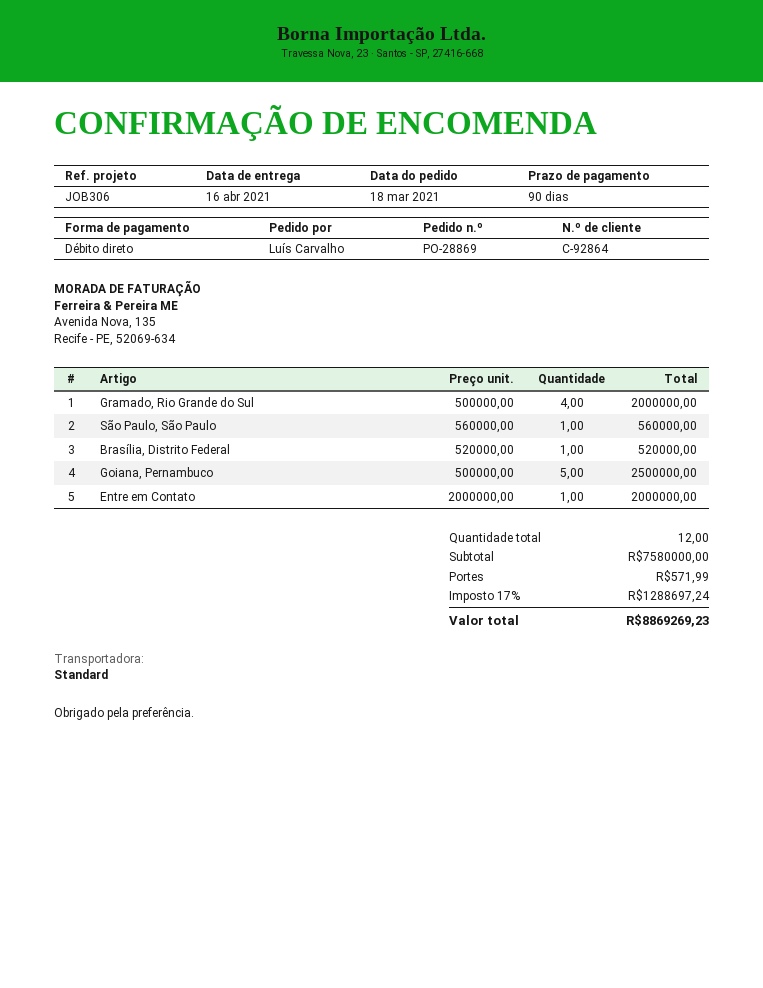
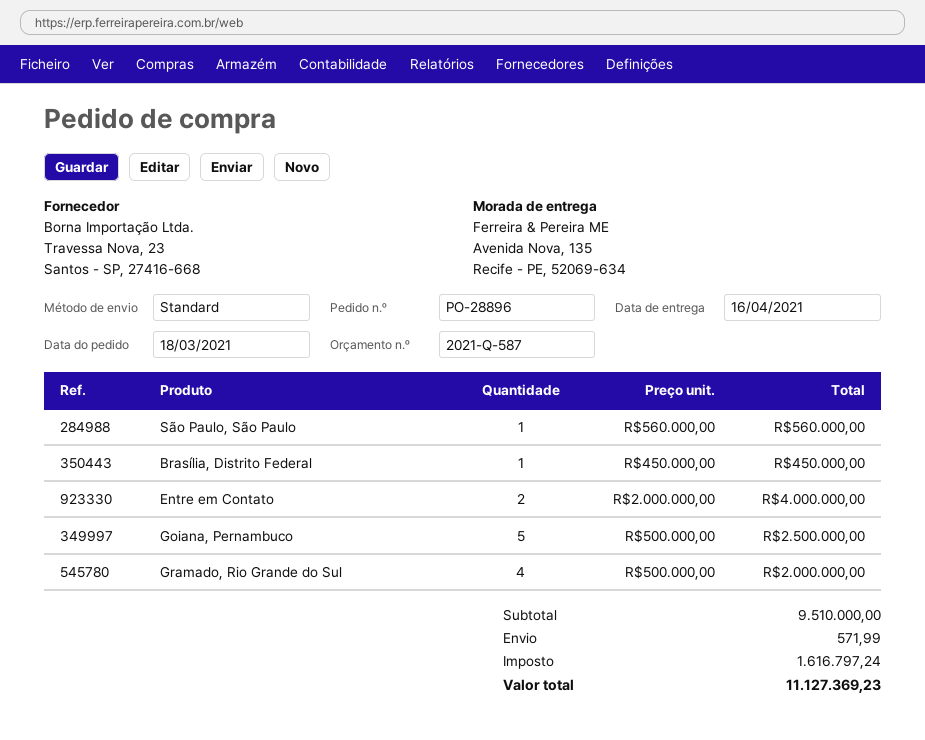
order number: PO-28869 -> PO-28896
Brasília, Distrito Federal: 1 x 520000.00 = 520000.00 -> 1 x 450000.00 = 450000.00
Entre em Contato: 1 x 2000000.00 = 2000000.00 -> 2 x 2000000.00 = 4000000.00
subtotal: 7580000.00 -> 9510000.00
tax: 1288697.24 -> 1616797.24
total: 8869269.23 -> 11127369.23

